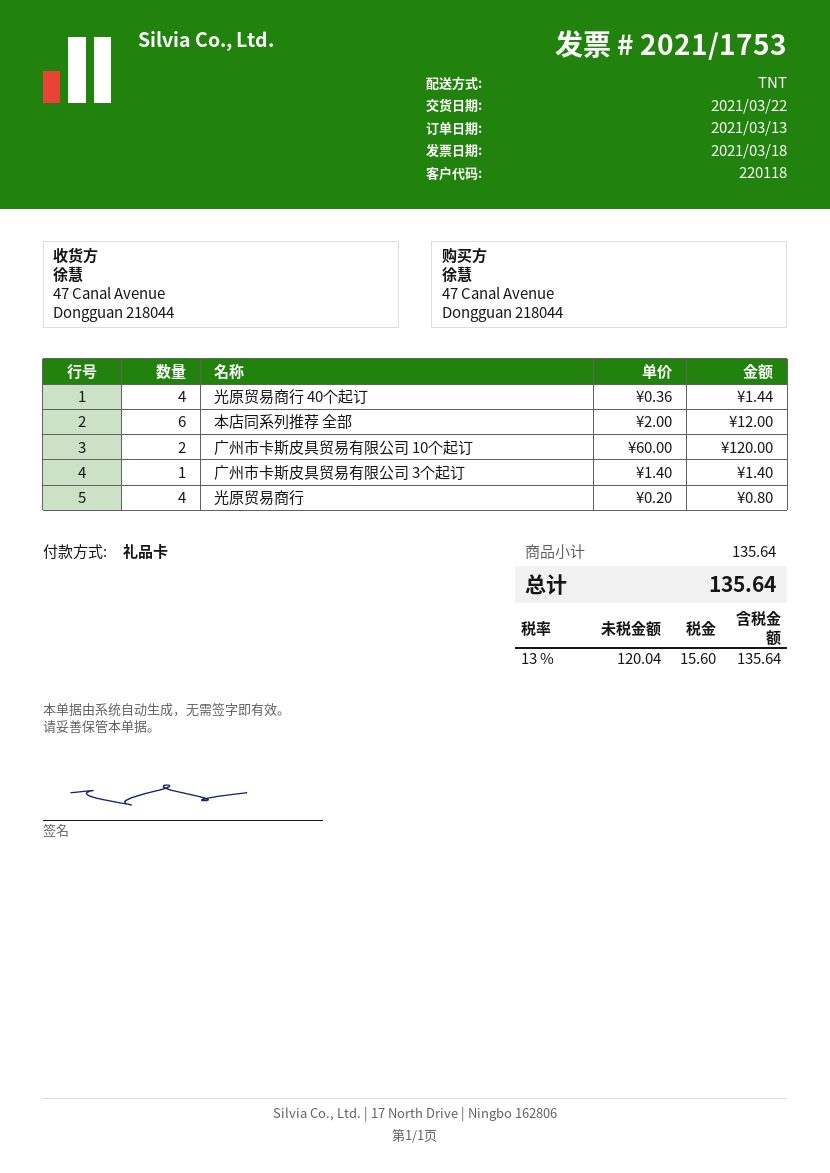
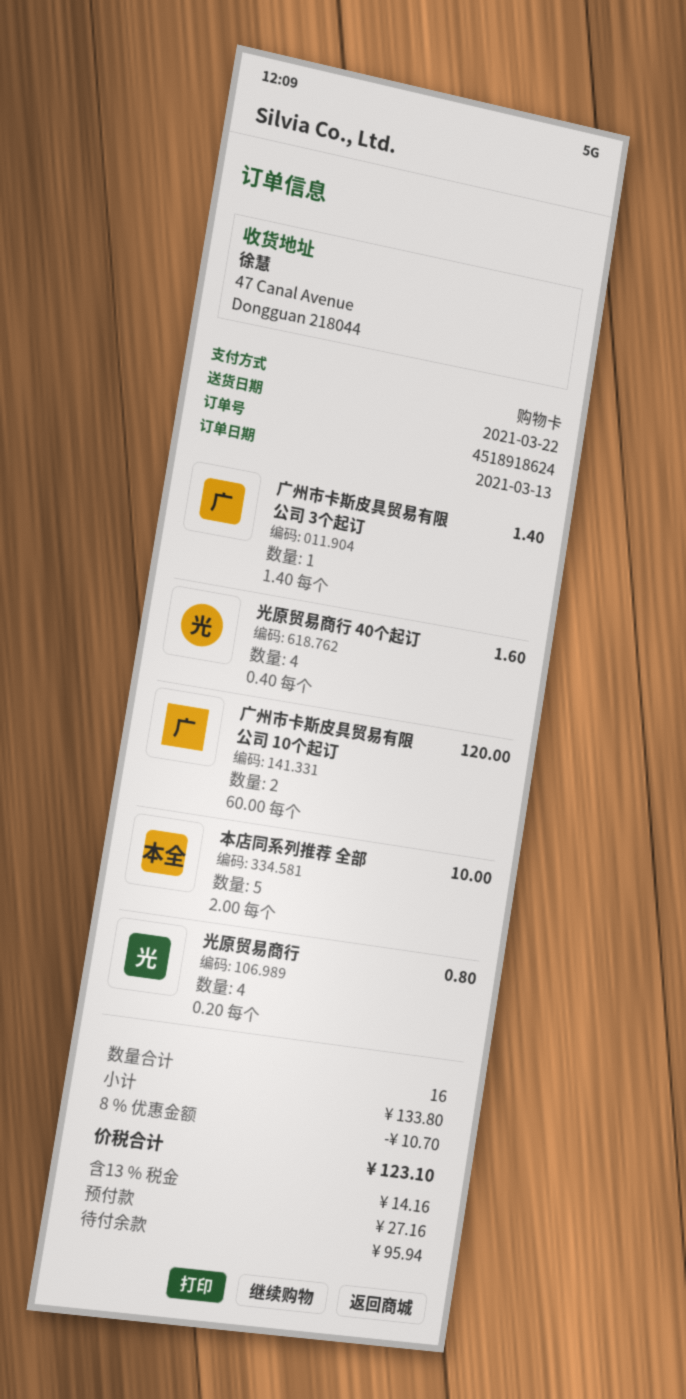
光原贸易商行 40个起订: 4 x 0.36 = 1.44 -> 4 x 0.40 = 1.60
本店同系列推荐 全部: 6 x 2.00 = 12.00 -> 5 x 2.00 = 10.00
subtotal: 135.64 -> 133.80
discount: none -> 8% = 10.70
tax: 13% = 15.60 -> 13% = 14.16
total: 135.64 -> 123.10

